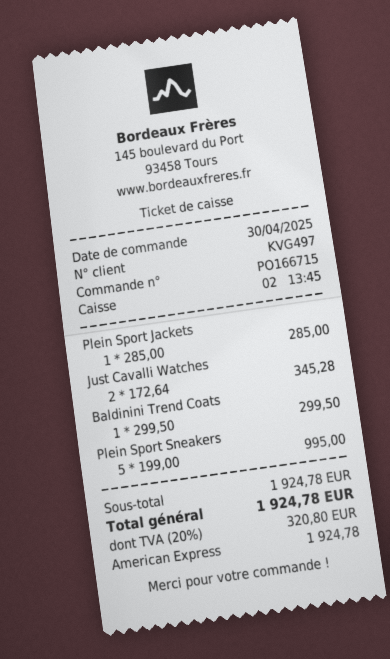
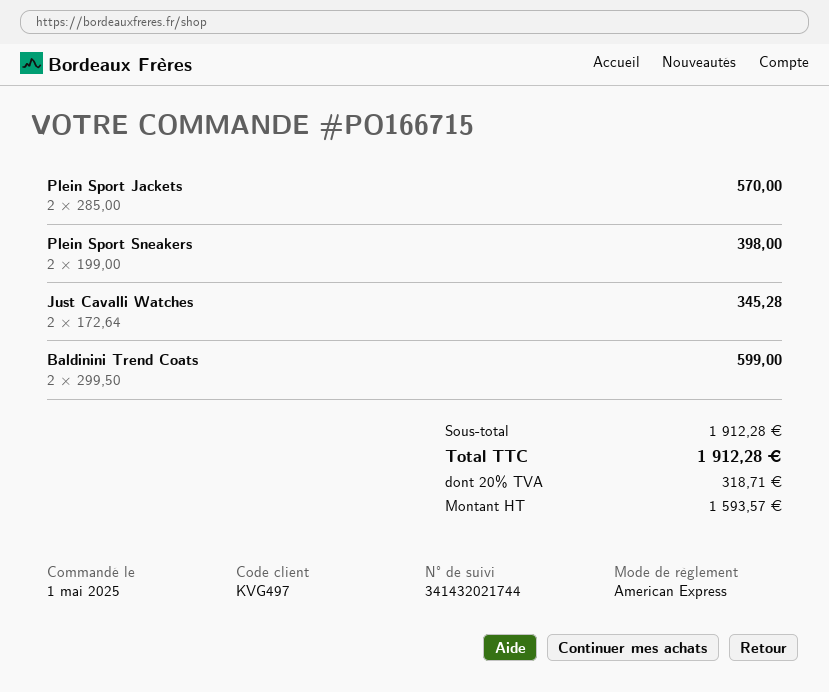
order date: 2025-04-30 -> 2025-05-01
Plein Sport Jackets: 1 x 285.00 = 285.00 -> 2 x 285.00 = 570.00
Baldinini Trend Coats: 1 x 299.50 = 299.50 -> 2 x 299.50 = 599.00
Plein Sport Sneakers: 5 x 199.00 = 995.00 -> 2 x 199.00 = 398.00
subtotal: 1924.78 -> 1912.28
tax: 20% = 320.80 -> 20% = 318.71
total: 1924.78 -> 1912.28

